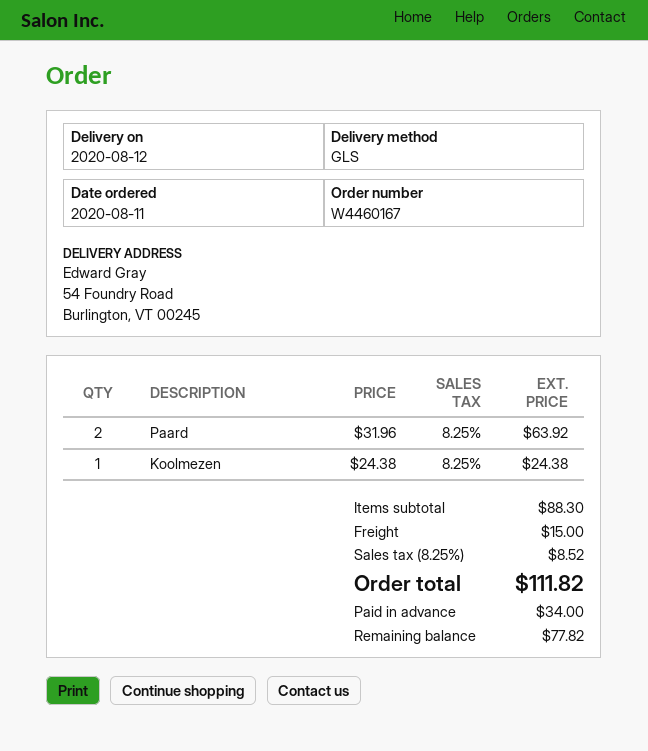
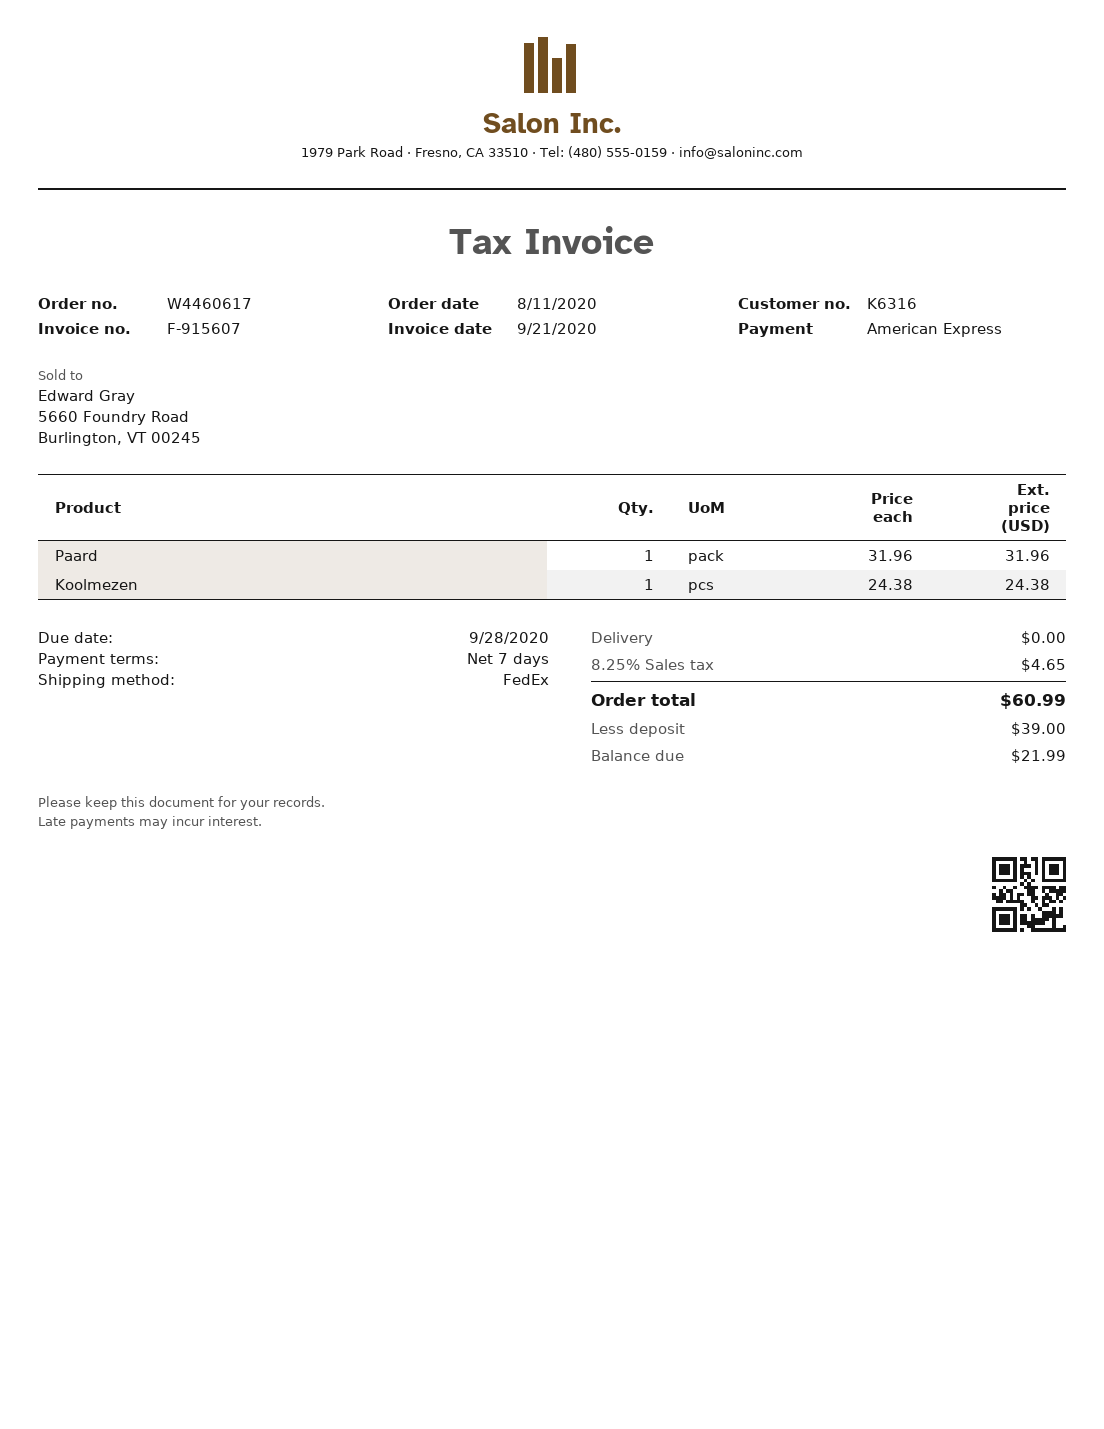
order number: W4460167 -> W4460617
shipping method: GLS -> FedEx
Paard: 2 x 31.96 = 63.92 -> 1 x 31.96 = 31.96
shipping: 15.00 -> 0.00
tax: 8.25% = 8.52 -> 8.25% = 4.65
total: 111.82 -> 60.99
deposit: 34.00 -> 39.00
balance: 77.82 -> 21.99

